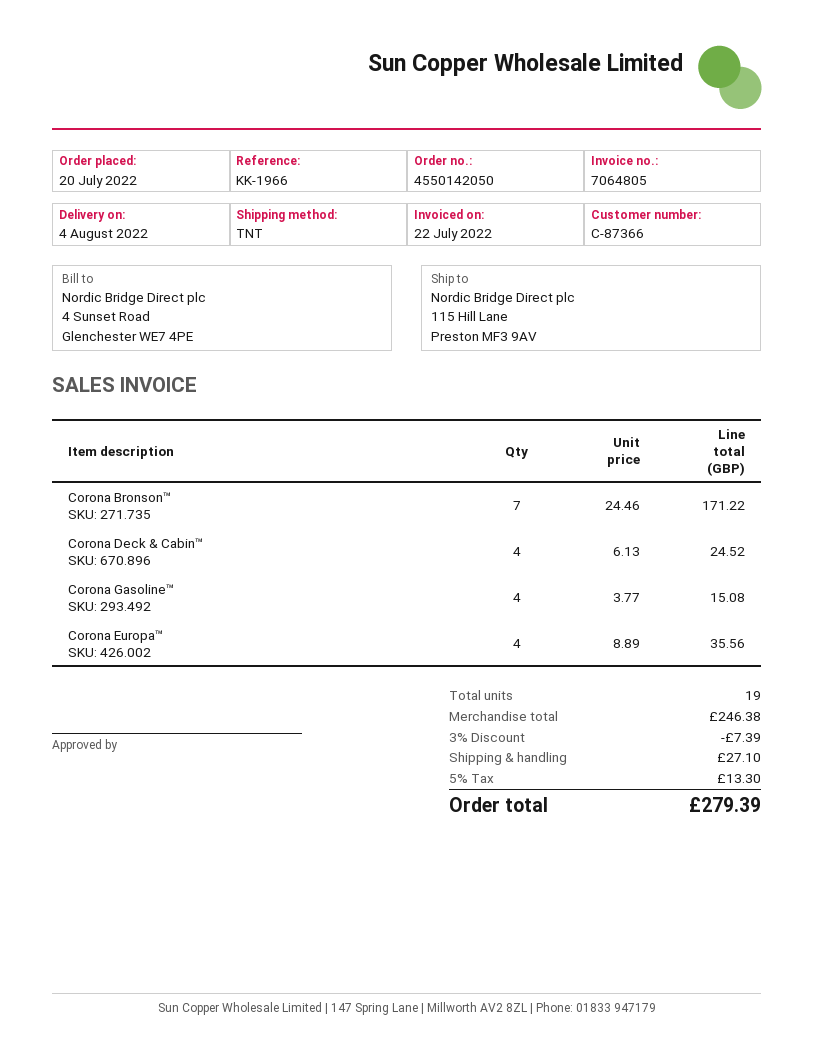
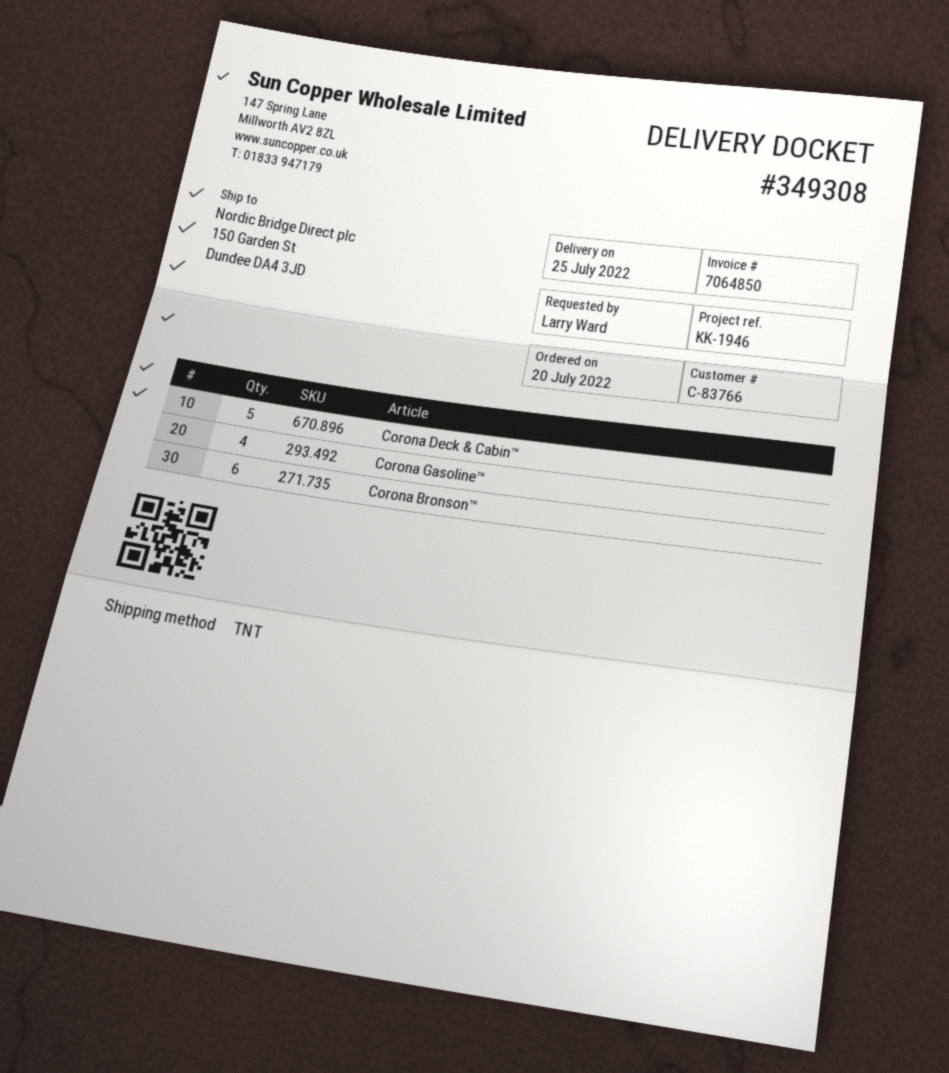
delivery date: 2022-08-04 -> 2022-07-25
invoice number: 7064805 -> 7064850
customer number: C-87366 -> C-83766
reference: KK-1966 -> KK-1946
ship to: 115 Hill Lane, Preston MF3 9AV -> 150 Garden St, Dundee DA4 3JD
Corona Bronson™: 7 -> 6
Corona Deck & Cabin™: 4 -> 5
Corona Europa™: 4 -> none

